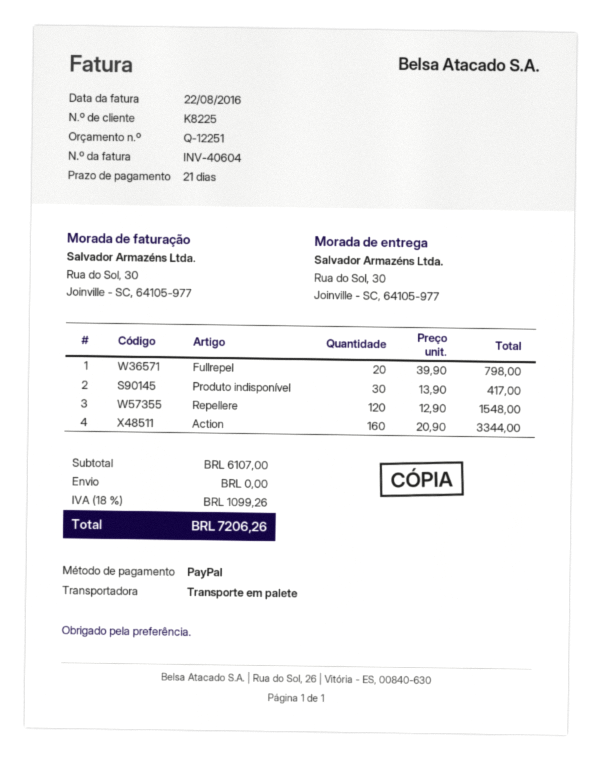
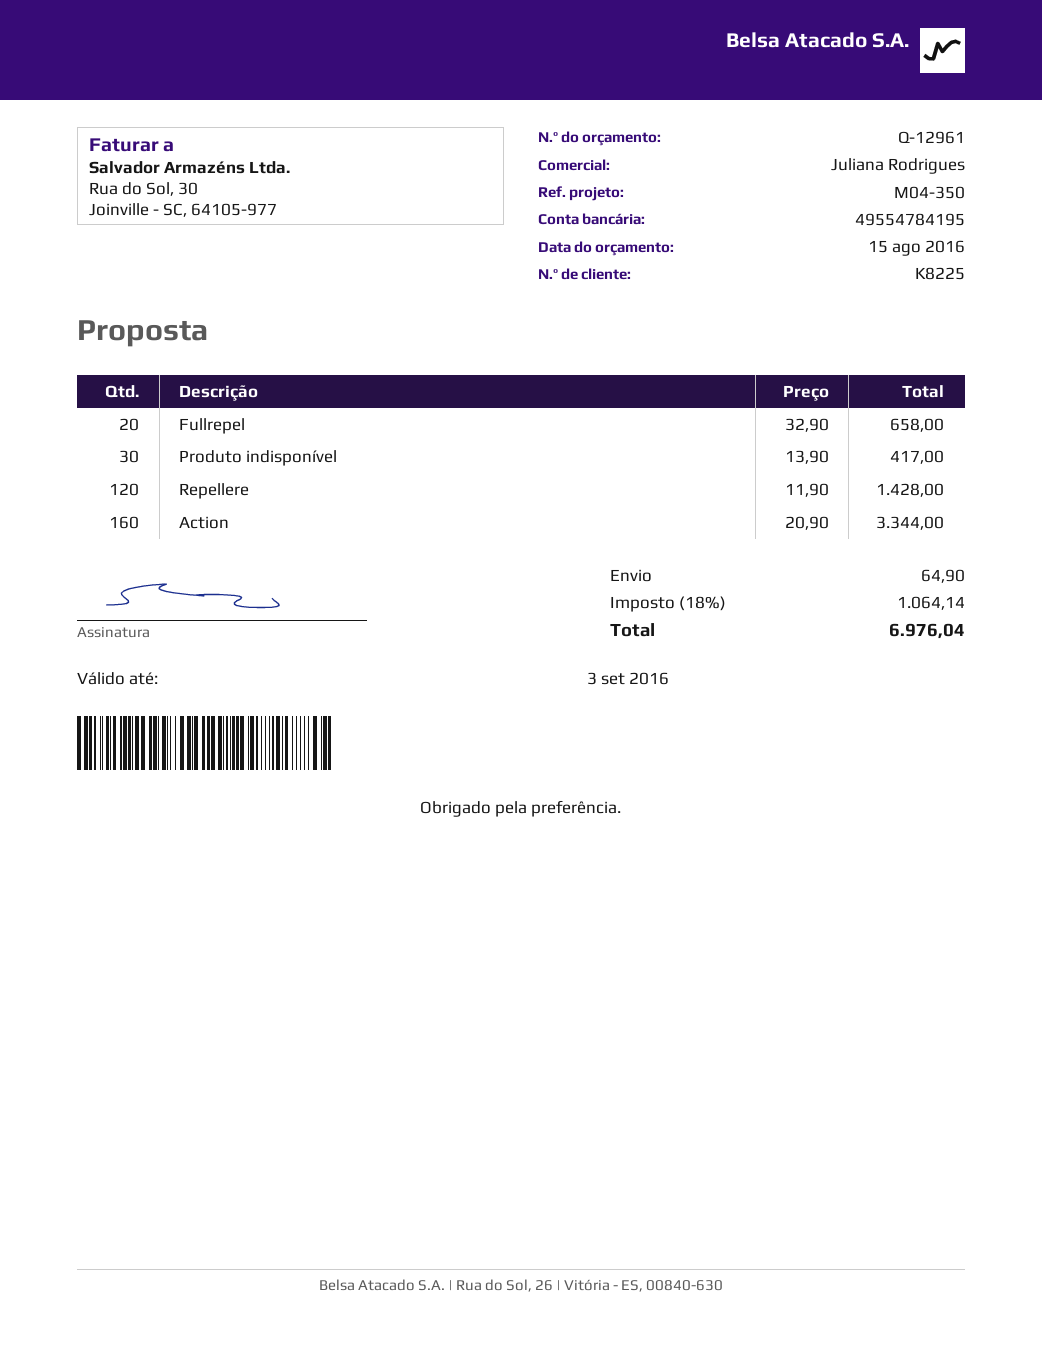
quote number: Q-12251 -> Q-12961
Fullrepel: 20 x 39.90 = 798.00 -> 20 x 32.90 = 658.00
Repellere: 120 x 12.90 = 1548.00 -> 120 x 11.90 = 1428.00
shipping: 0.00 -> 64.90
tax: 18% = 1099.26 -> 18% = 1064.14
total: 7206.26 -> 6976.04

